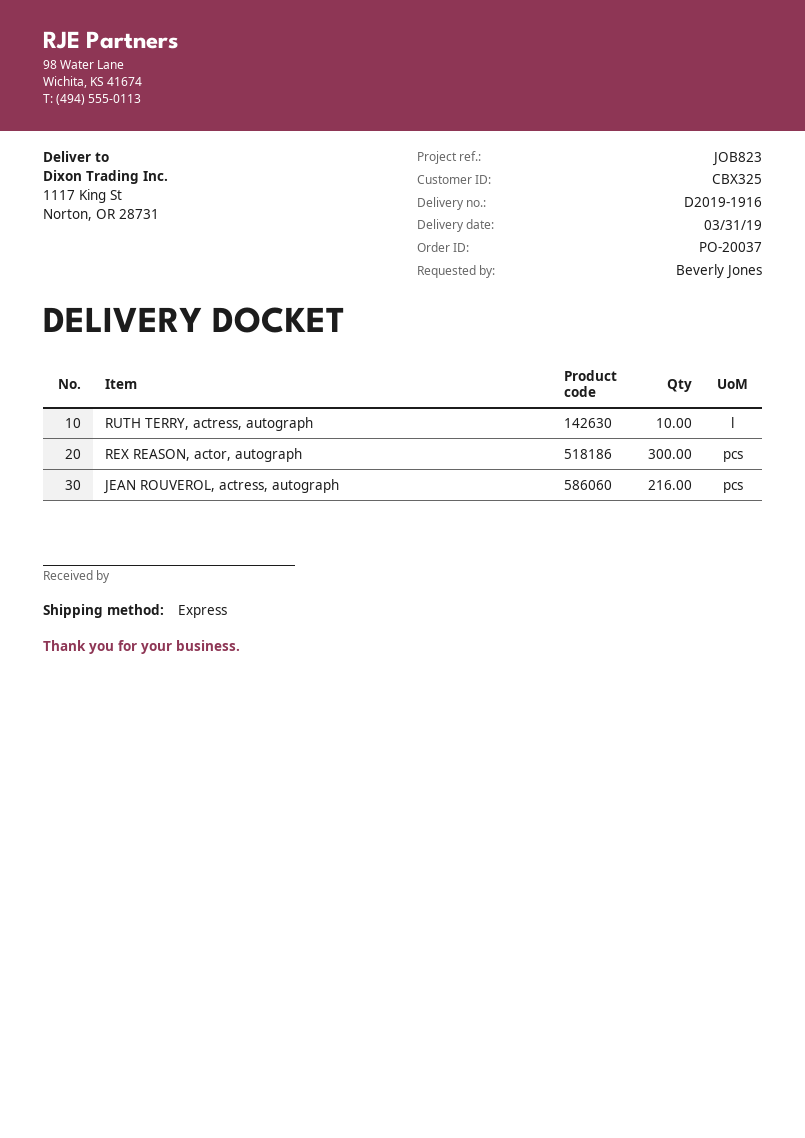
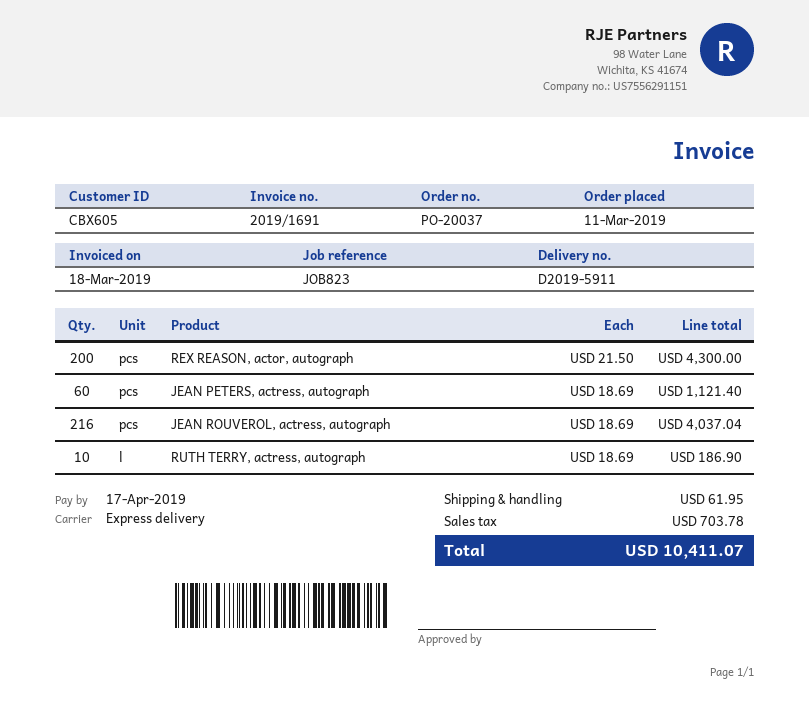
delivery note number: D2019-1916 -> D2019-5911
customer number: CBX325 -> CBX605
REX REASON, actor, autograph: 300 -> 200
JEAN PETERS, actress, autograph: none -> 60

